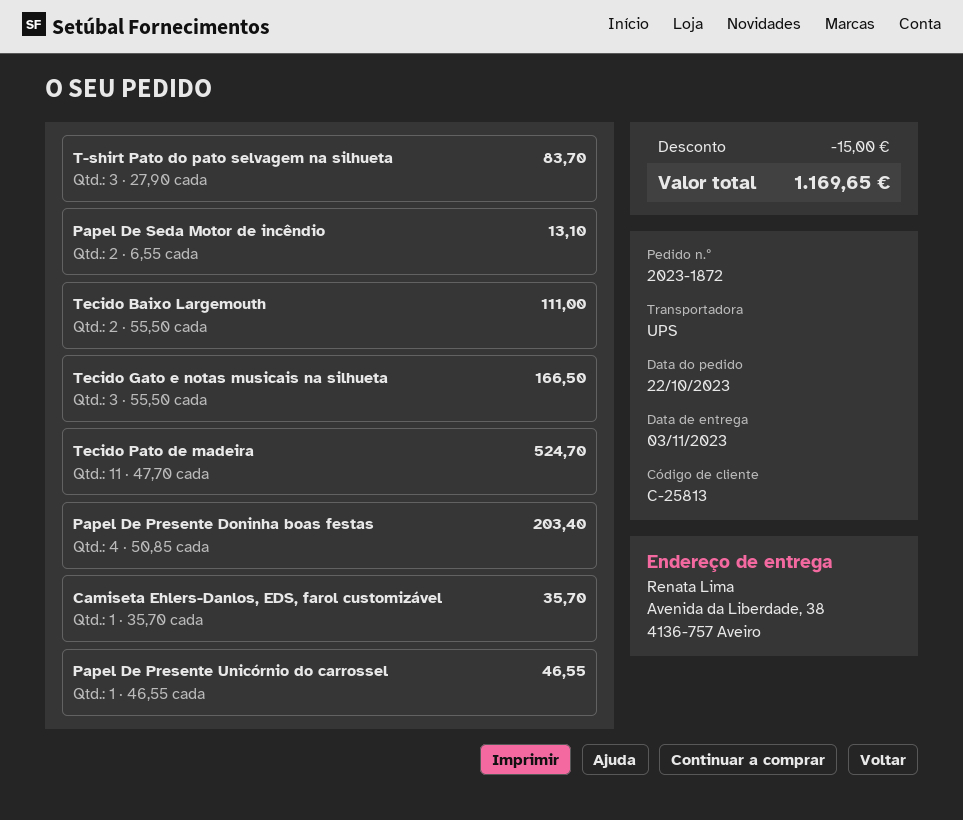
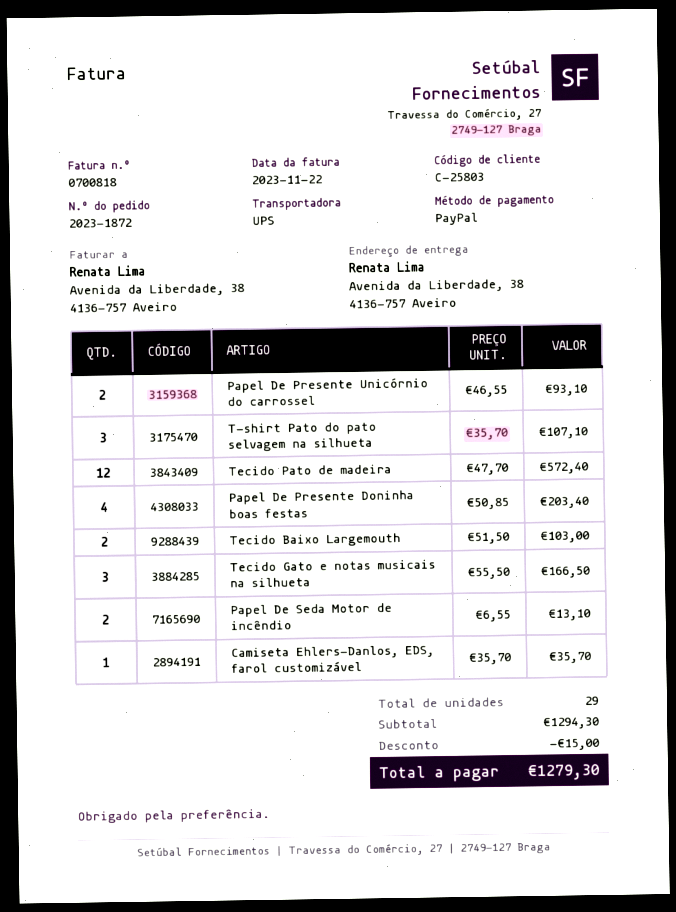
customer number: C-25813 -> C-25803
T-shirt Pato do pato selvagem na silhueta: 3 x 27.90 = 83.70 -> 3 x 35.70 = 107.10
Tecido Baixo Largemouth: 2 x 55.50 = 111.00 -> 2 x 51.50 = 103.00
Tecido Pato de madeira: 11 x 47.70 = 524.70 -> 12 x 47.70 = 572.40
Papel De Presente Unicórnio do carrossel: 1 x 46.55 = 46.55 -> 2 x 46.55 = 93.10
total: 1169.65 -> 1279.30

